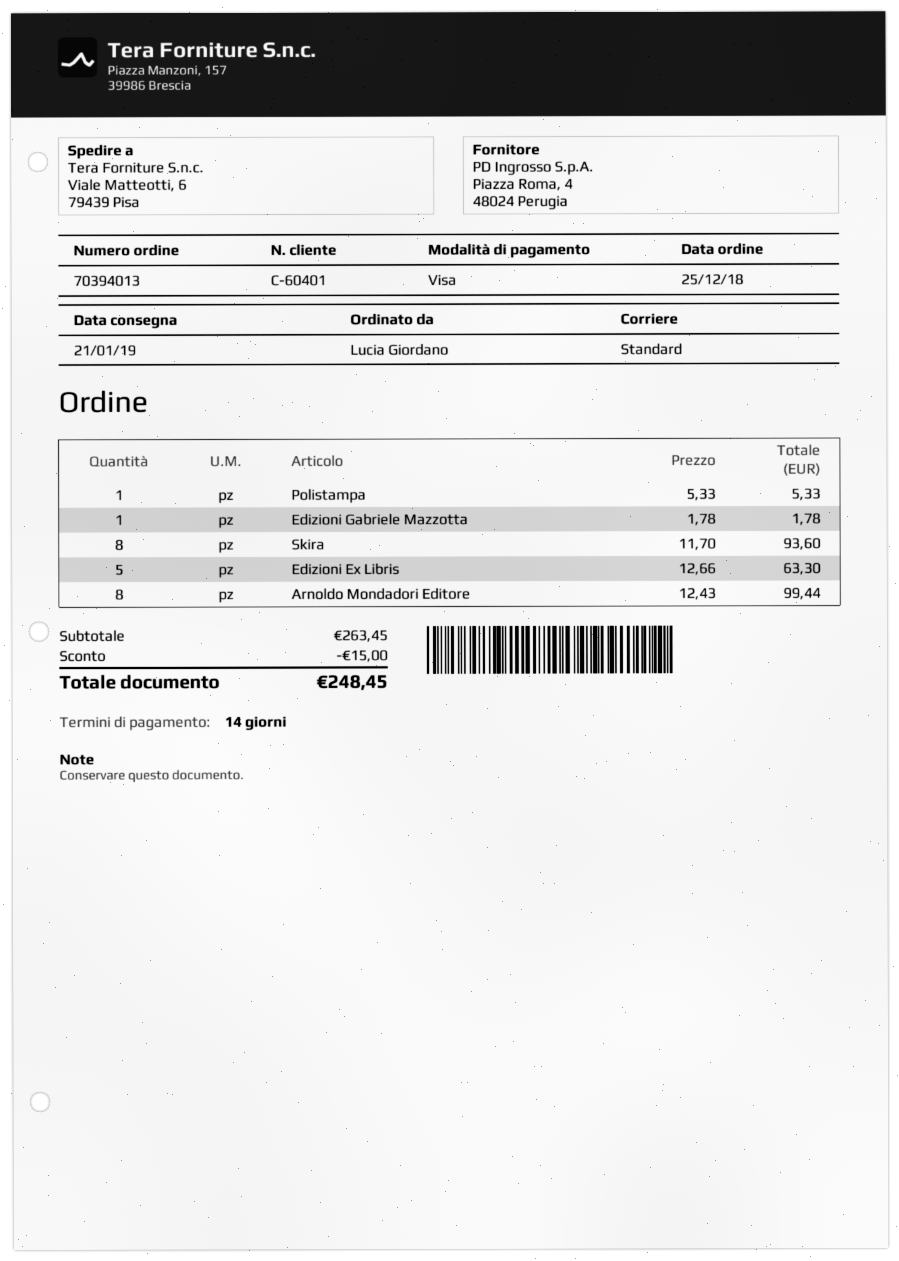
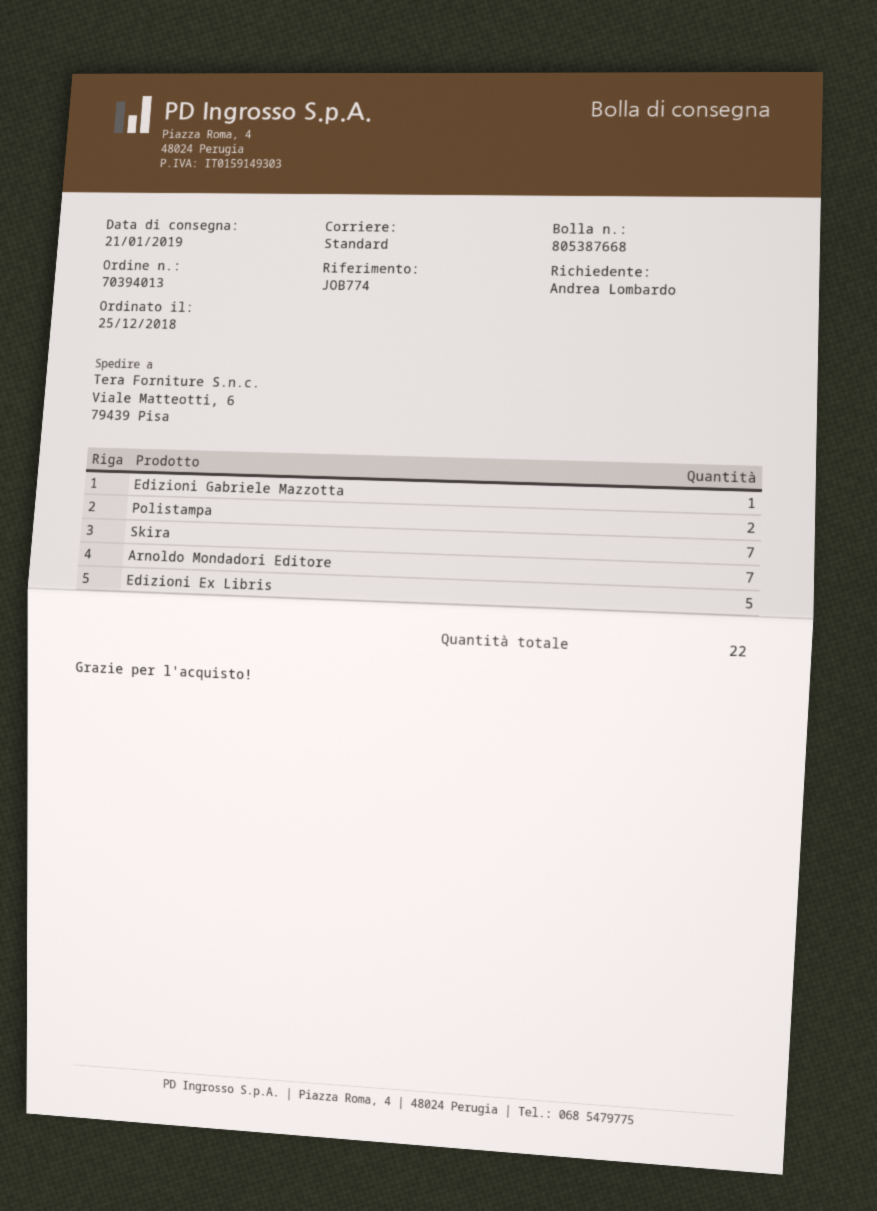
ordered by: Lucia Giordano -> Andrea Lombardo
Polistampa: 1 -> 2
Skira: 8 -> 7
Arnoldo Mondadori Editore: 8 -> 7

